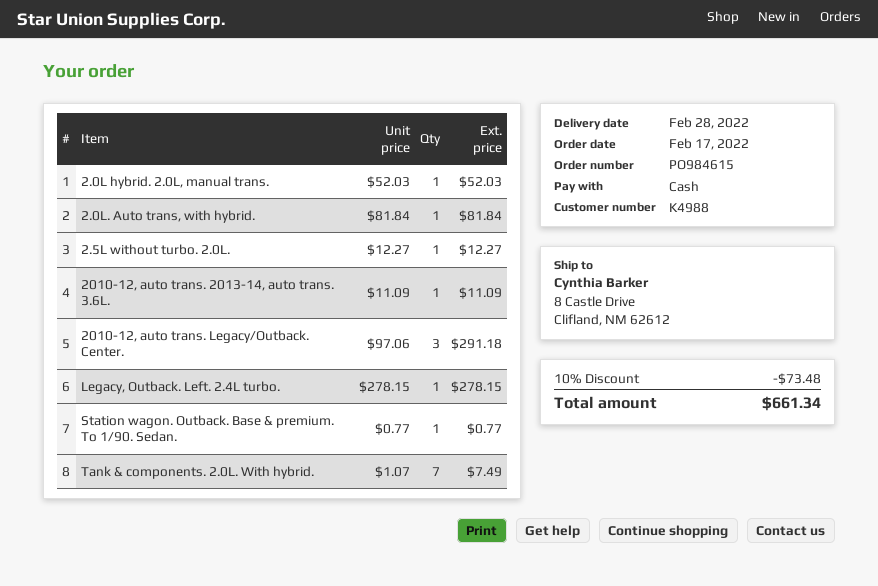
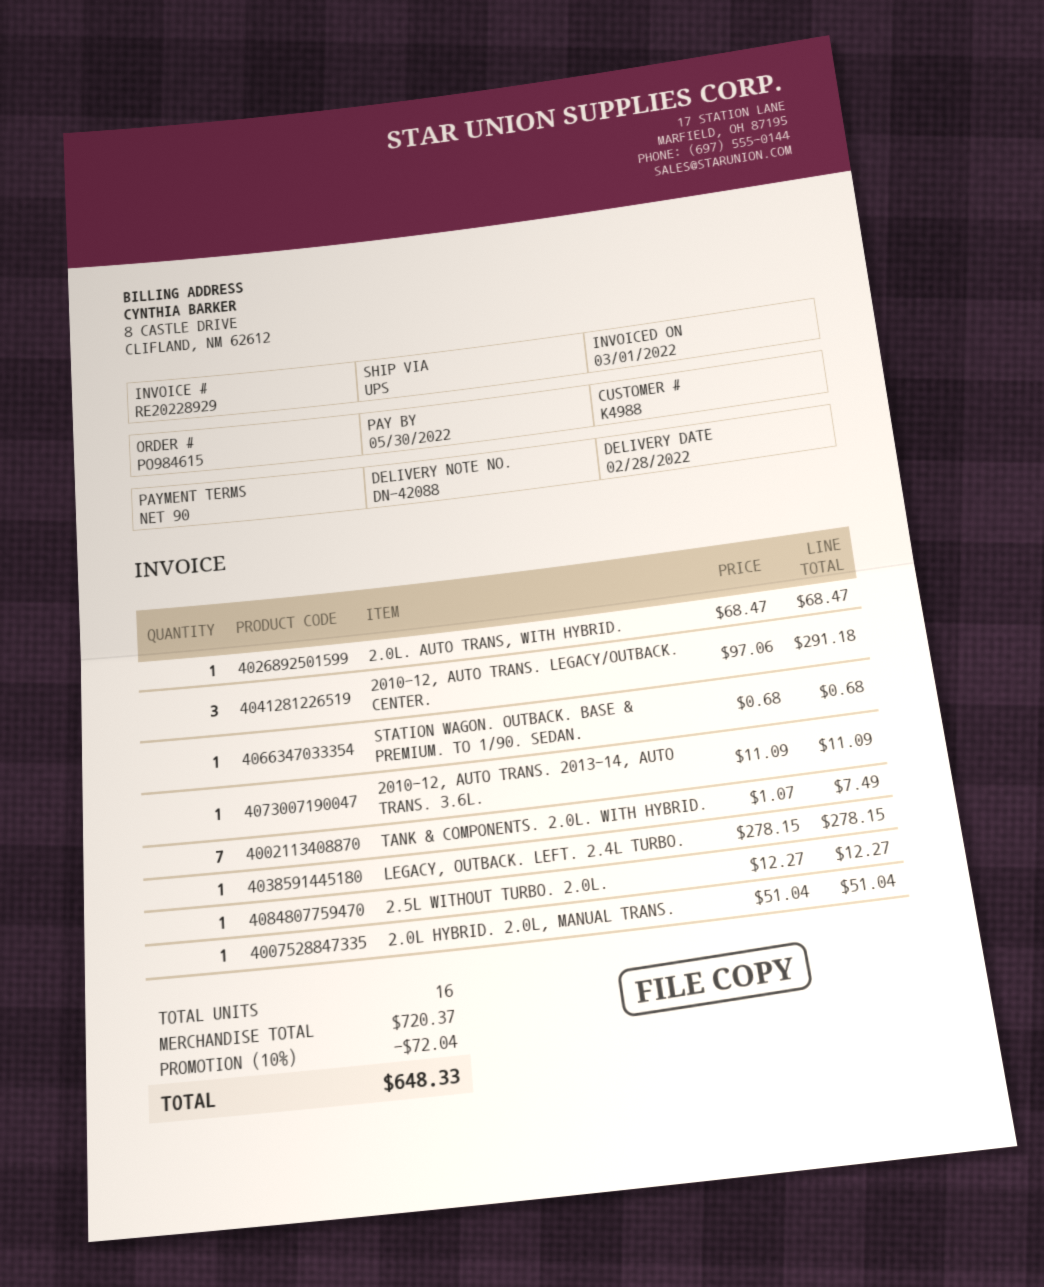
2.0L hybrid. 2.0L, manual trans.: 1 x 52.03 = 52.03 -> 1 x 51.04 = 51.04
2.0L. Auto trans, with hybrid.: 1 x 81.84 = 81.84 -> 1 x 68.47 = 68.47
Station wagon. Outback. Base & premium. To 1/90. Sedan.: 1 x 0.77 = 0.77 -> 1 x 0.68 = 0.68
discount: 10% = 73.48 -> 10% = 72.04
total: 661.34 -> 648.33

